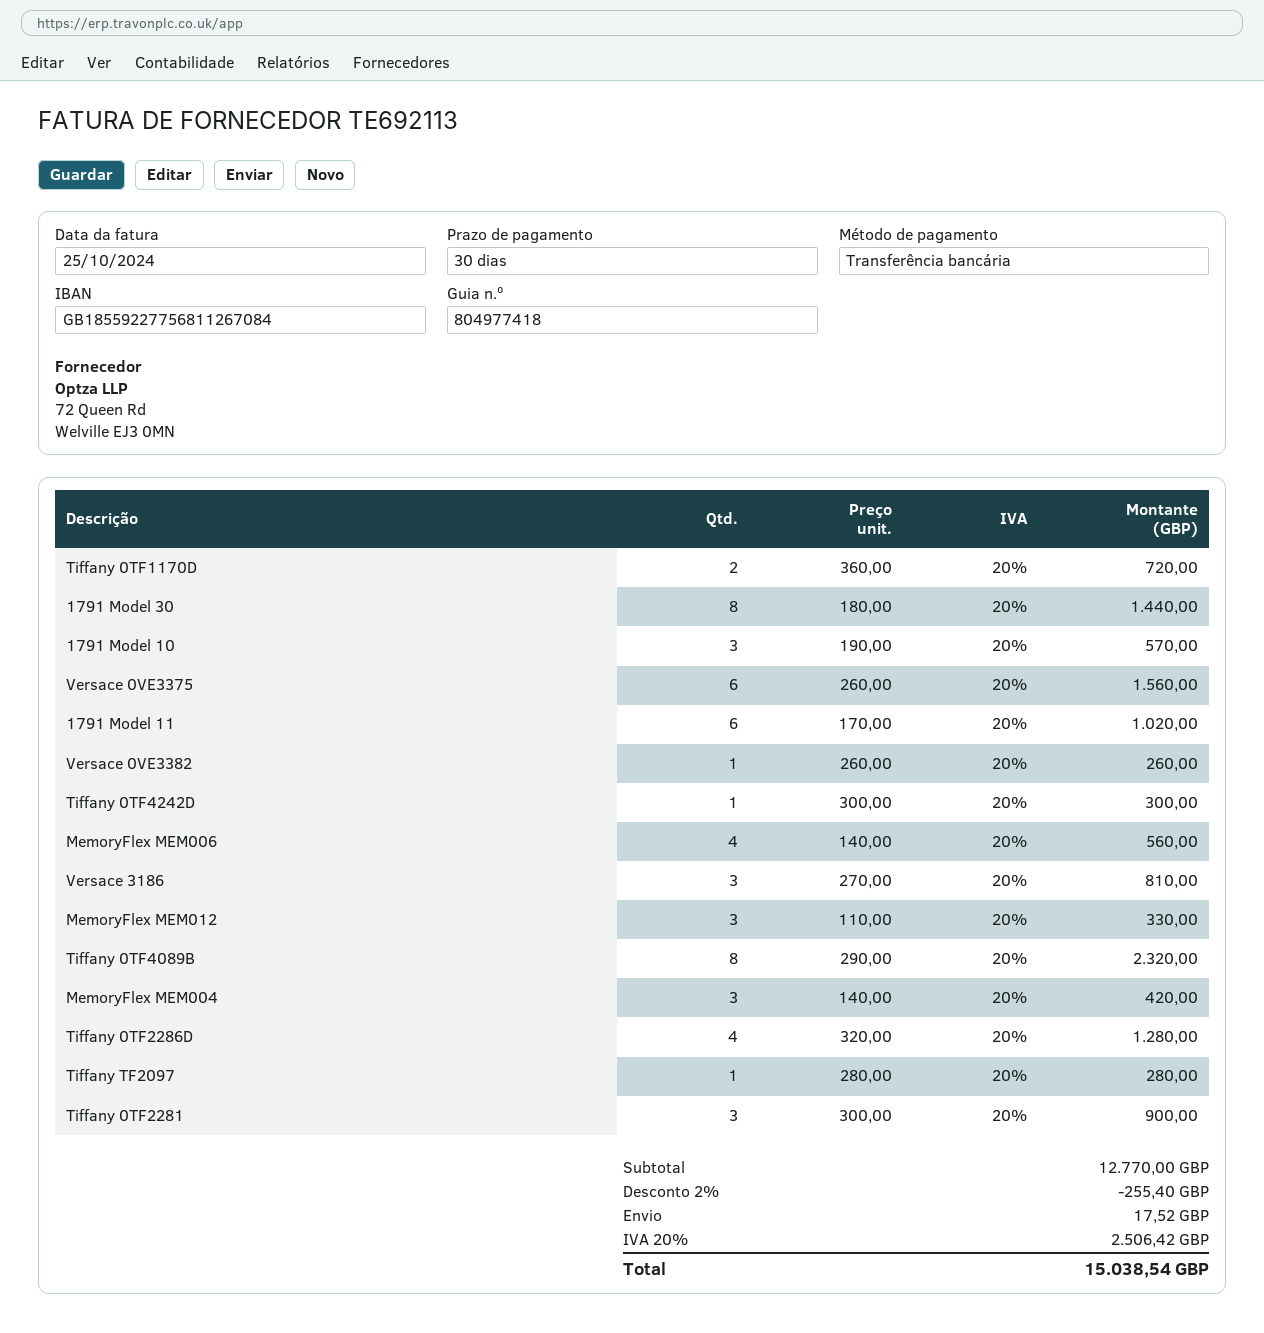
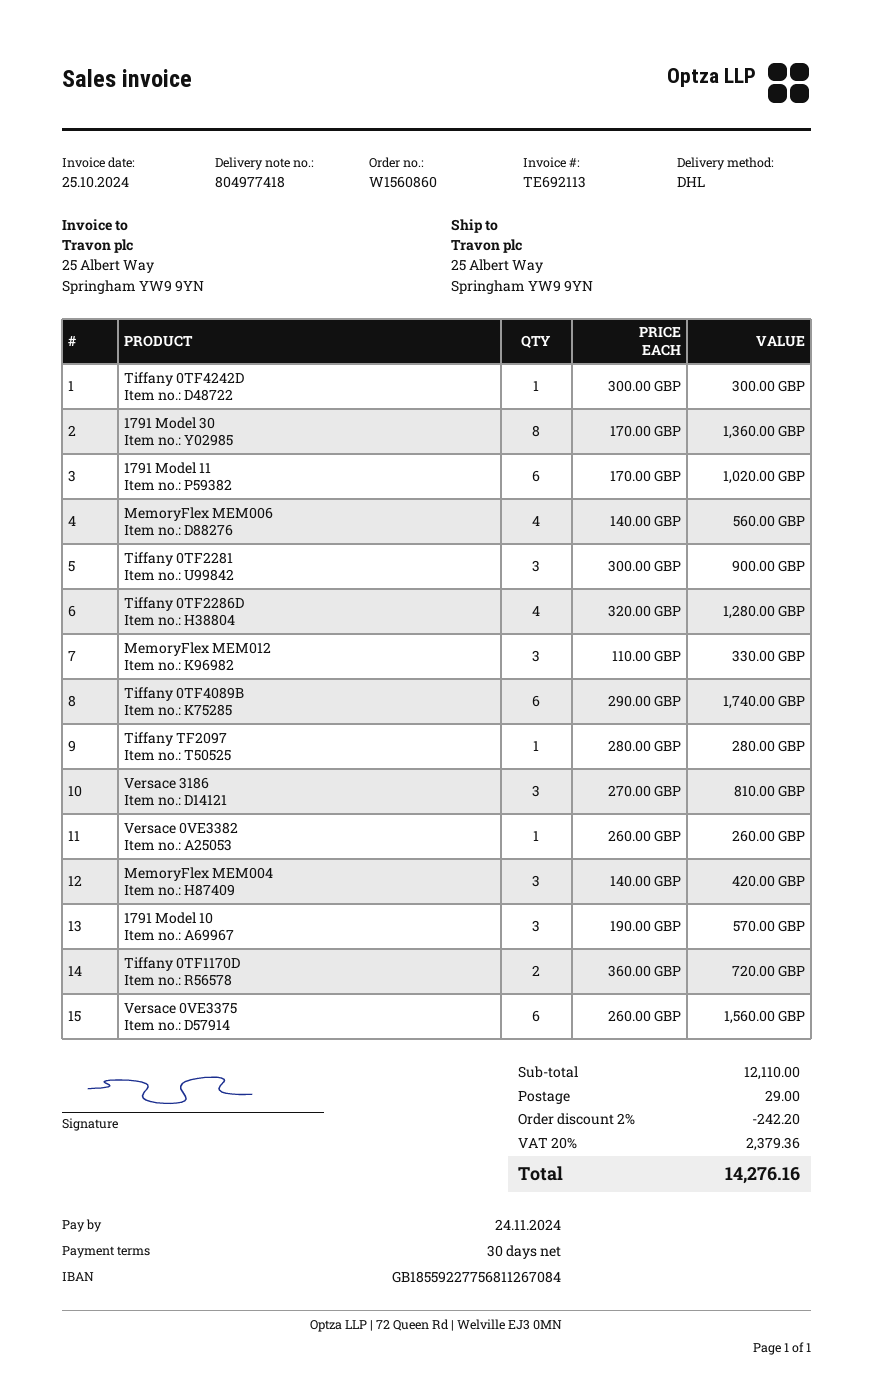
1791 Model 30: 8 x 180.00 = 1440.00 -> 8 x 170.00 = 1360.00
Tiffany 0TF4089B: 8 x 290.00 = 2320.00 -> 6 x 290.00 = 1740.00
subtotal: 12770.00 -> 12110.00
discount: 2% = 255.40 -> 2% = 242.20
shipping: 17.52 -> 29.00
tax: 20% = 2506.42 -> 20% = 2379.36
total: 15038.54 -> 14276.16

